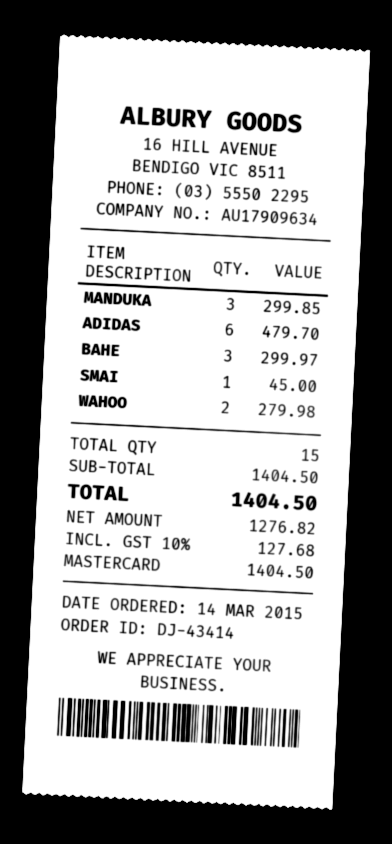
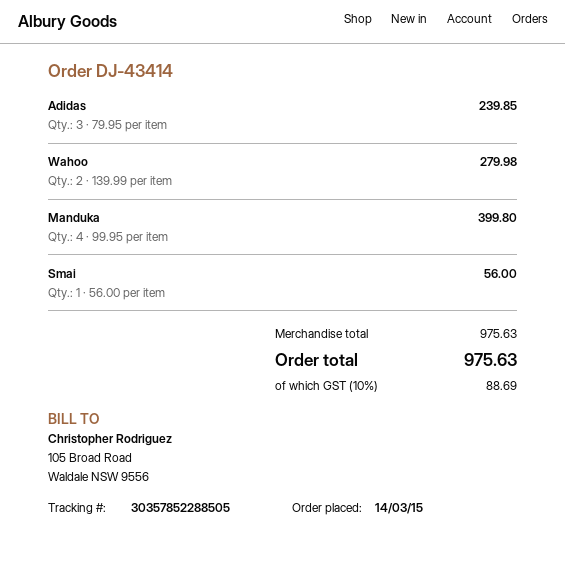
MANDUKA: 3 for 299.85 -> 4 for 399.80
ADIDAS: 6 for 479.70 -> 3 for 239.85
BAHE: 3 for 299.97 -> none
SMAI: 1 for 45.00 -> 1 for 56.00
subtotal: 1404.50 -> 975.63
tax: 10% = 127.68 -> 10% = 88.69
total: 1404.50 -> 975.63

